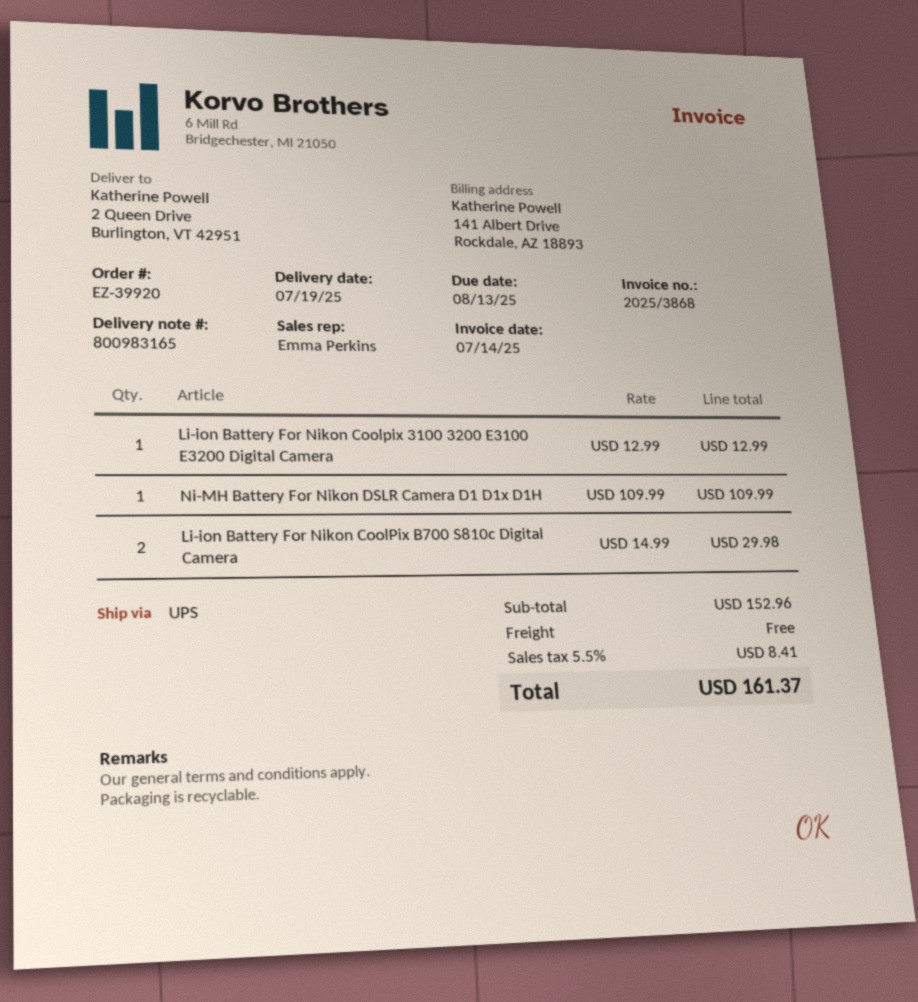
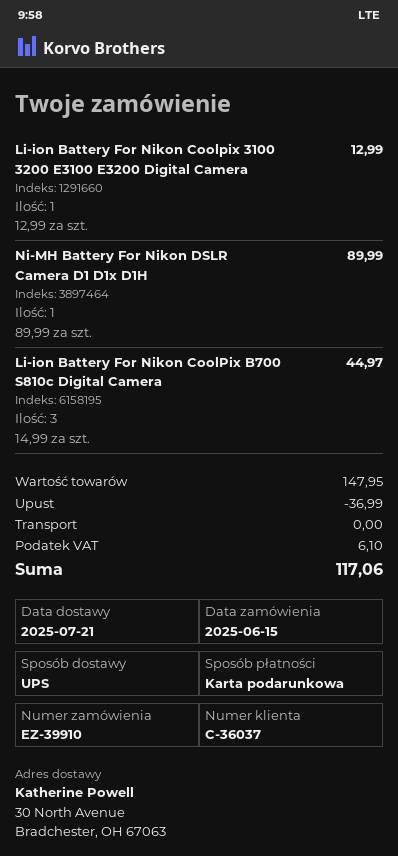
order number: EZ-39920 -> EZ-39910
delivery date: 2025-07-19 -> 2025-07-21
ship to: 2 Queen Drive, Burlington, VT 42951 -> 30 North Avenue, Bradchester, OH 67063
Ni-MH Battery For Nikon DSLR Camera D1 D1x D1H: 1 x 109.99 = 109.99 -> 1 x 89.99 = 89.99
Li-ion Battery For Nikon CoolPix B700 S810c Digital Camera: 2 x 14.99 = 29.98 -> 3 x 14.99 = 44.97
subtotal: 152.96 -> 147.95
discount: none -> 36.99
tax: 8.41 -> 6.10
total: 161.37 -> 117.06

